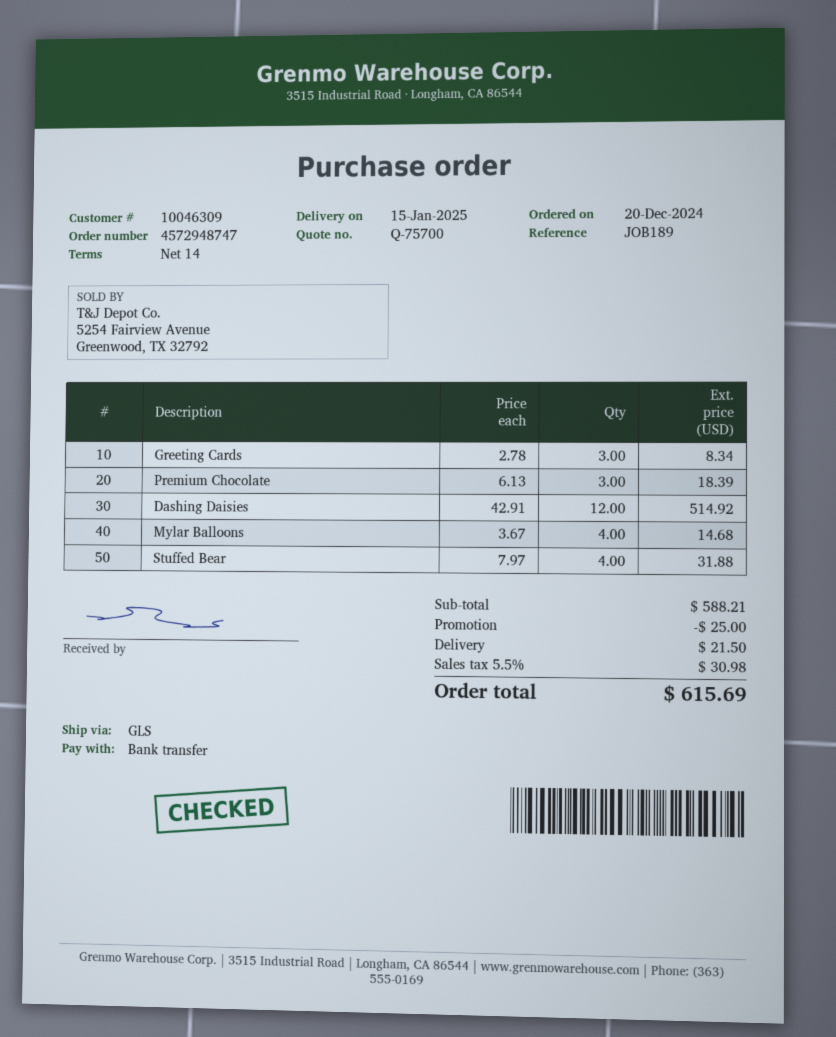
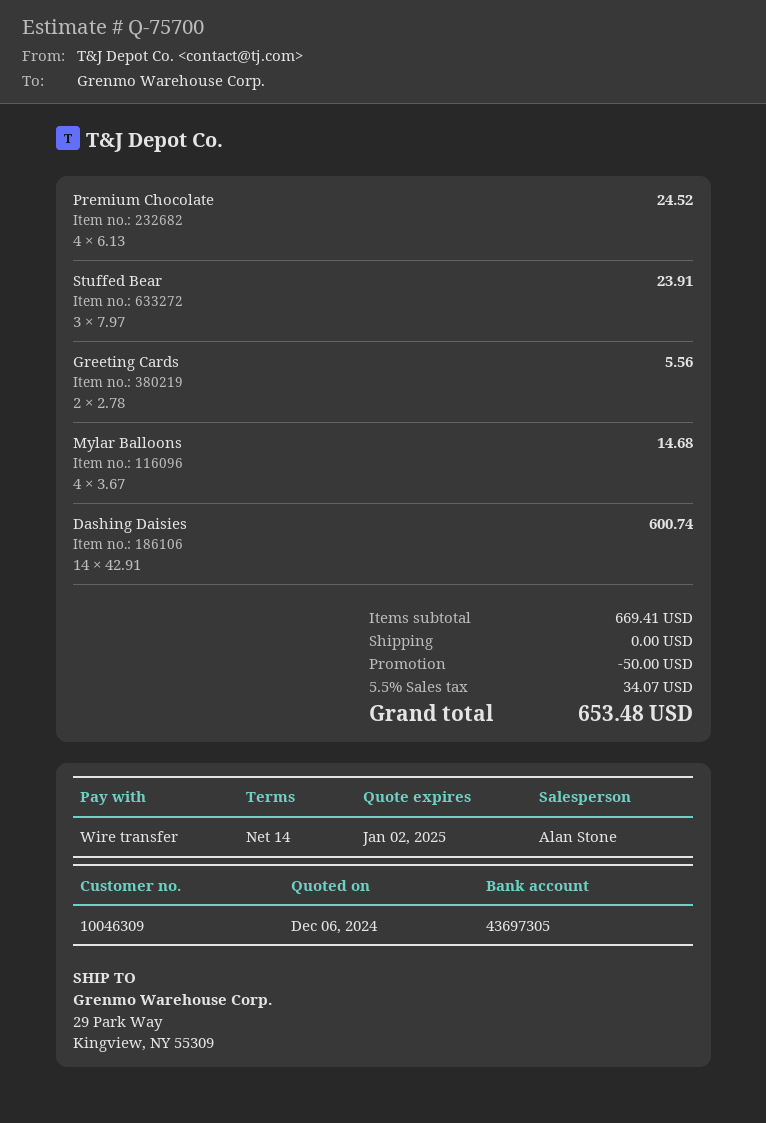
Greeting Cards: 3 x 2.78 = 8.34 -> 2 x 2.78 = 5.56
Premium Chocolate: 3 x 6.13 = 18.39 -> 4 x 6.13 = 24.52
Dashing Daisies: 12 x 42.91 = 514.92 -> 14 x 42.91 = 600.74
Stuffed Bear: 4 x 7.97 = 31.88 -> 3 x 7.97 = 23.91
subtotal: 588.21 -> 669.41
discount: 25.00 -> 50.00
shipping: 21.50 -> 0.00
tax: 5.5% = 30.98 -> 5.5% = 34.07
total: 615.69 -> 653.48

